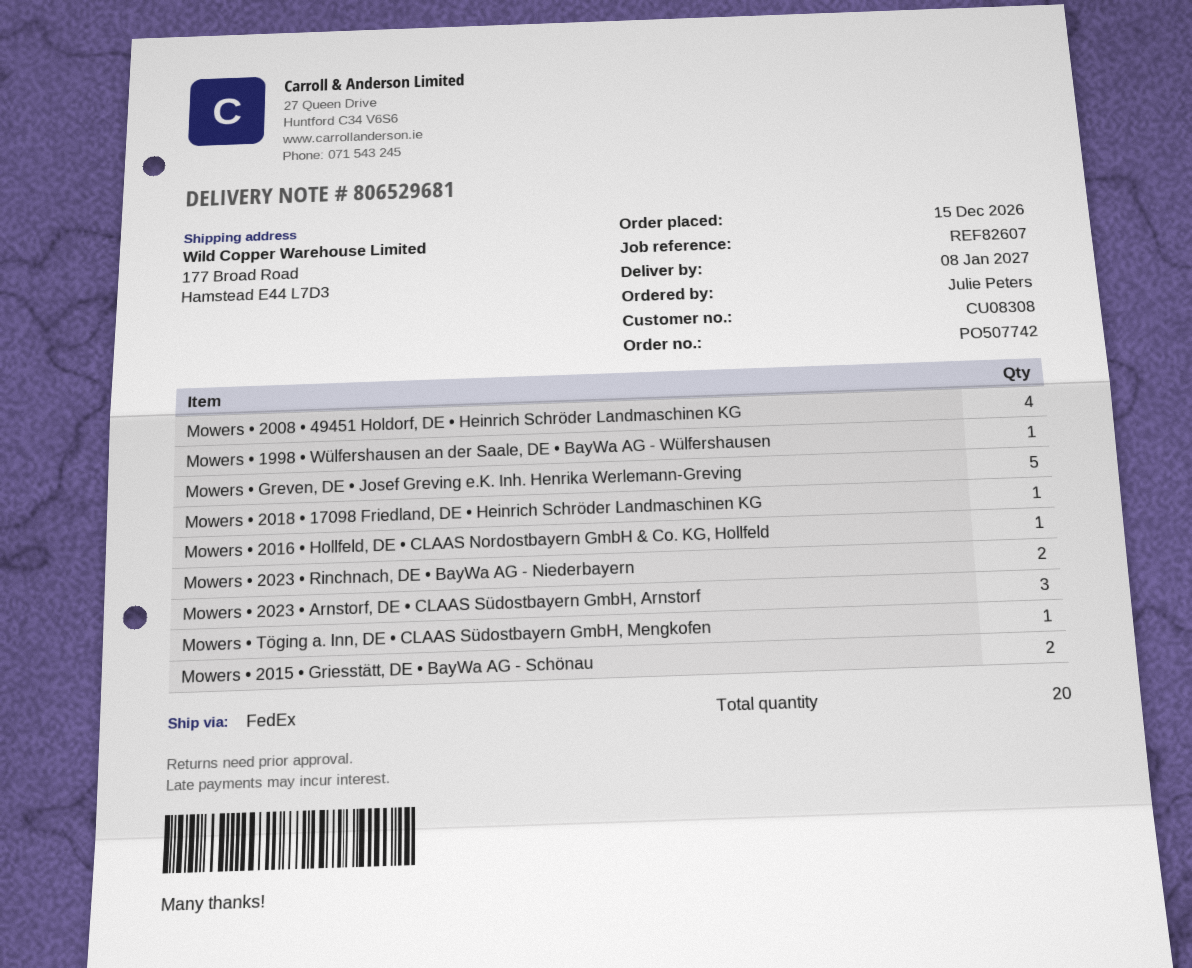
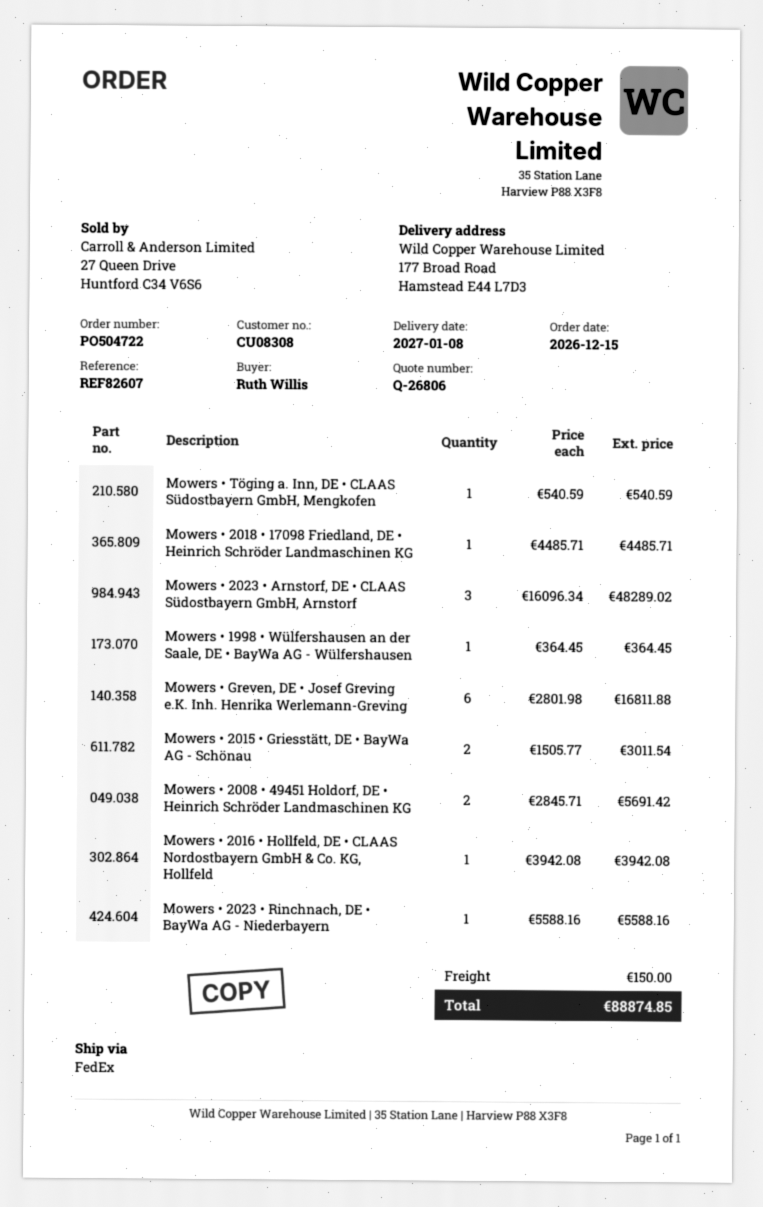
order number: PO507742 -> PO504722
ordered by: Julie Peters -> Ruth Willis
Mowers • 2008 • 49451 Holdorf, DE • Heinrich Schröder Landmaschinen KG: 4 -> 2
Mowers • Greven, DE • Josef Greving e.K. Inh. Henrika Werlemann-Greving: 5 -> 6
Mowers • 2023 • Rinchnach, DE • BayWa AG - Niederbayern: 2 -> 1

